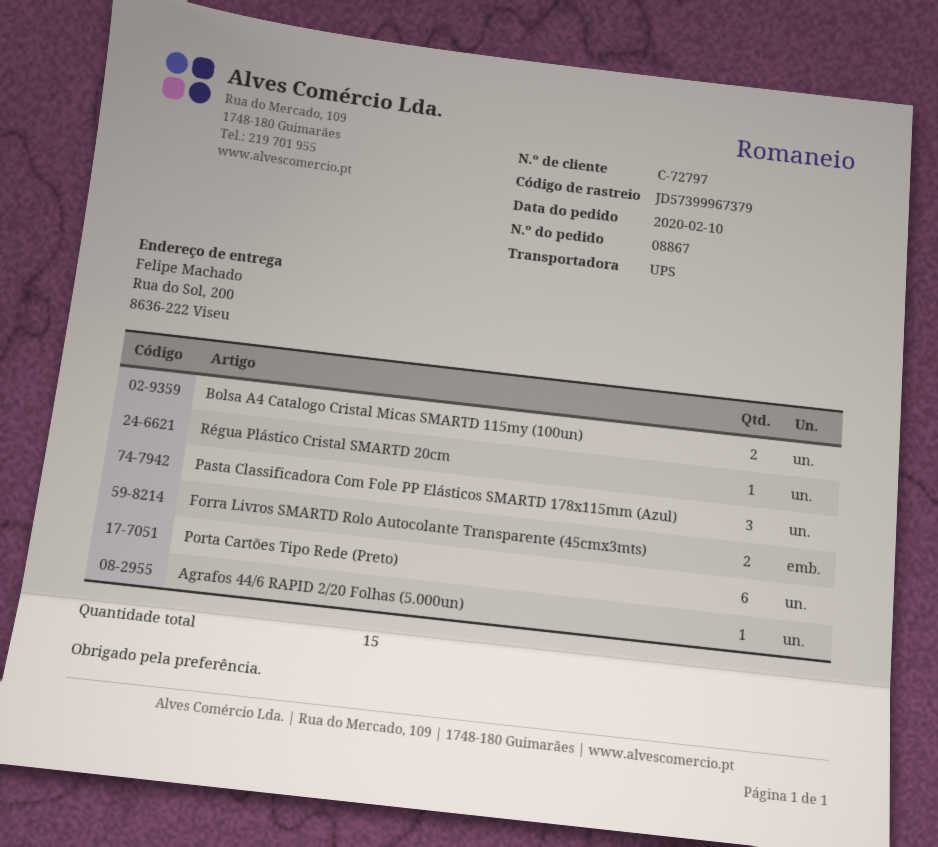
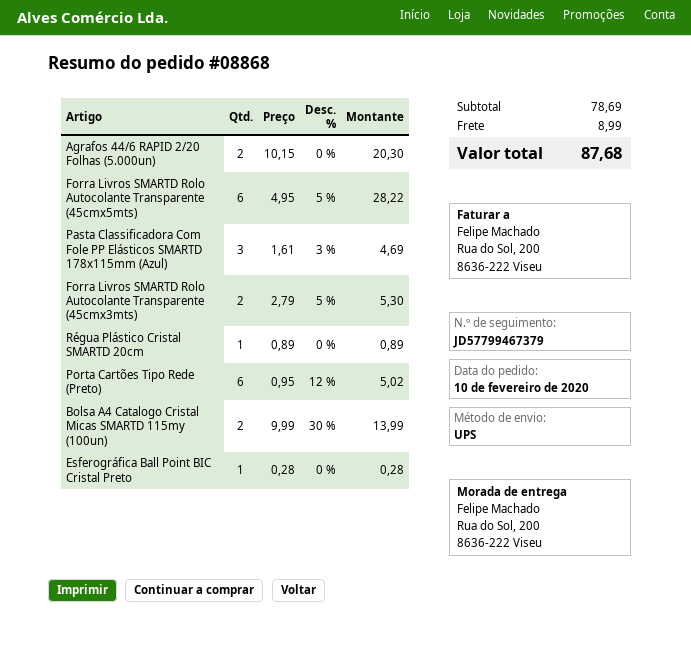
order number: 08867 -> 08868
tracking number: JD57399967379 -> JD57799467379
Agrafos 44/6 RAPID 2/20 Folhas (5.000un): 1 -> 2
Forra Livros SMARTD Rolo Autocolante Transparente (45cmx5mts): none -> 6
Esferográfica Ball Point BIC Cristal Preto: none -> 1

